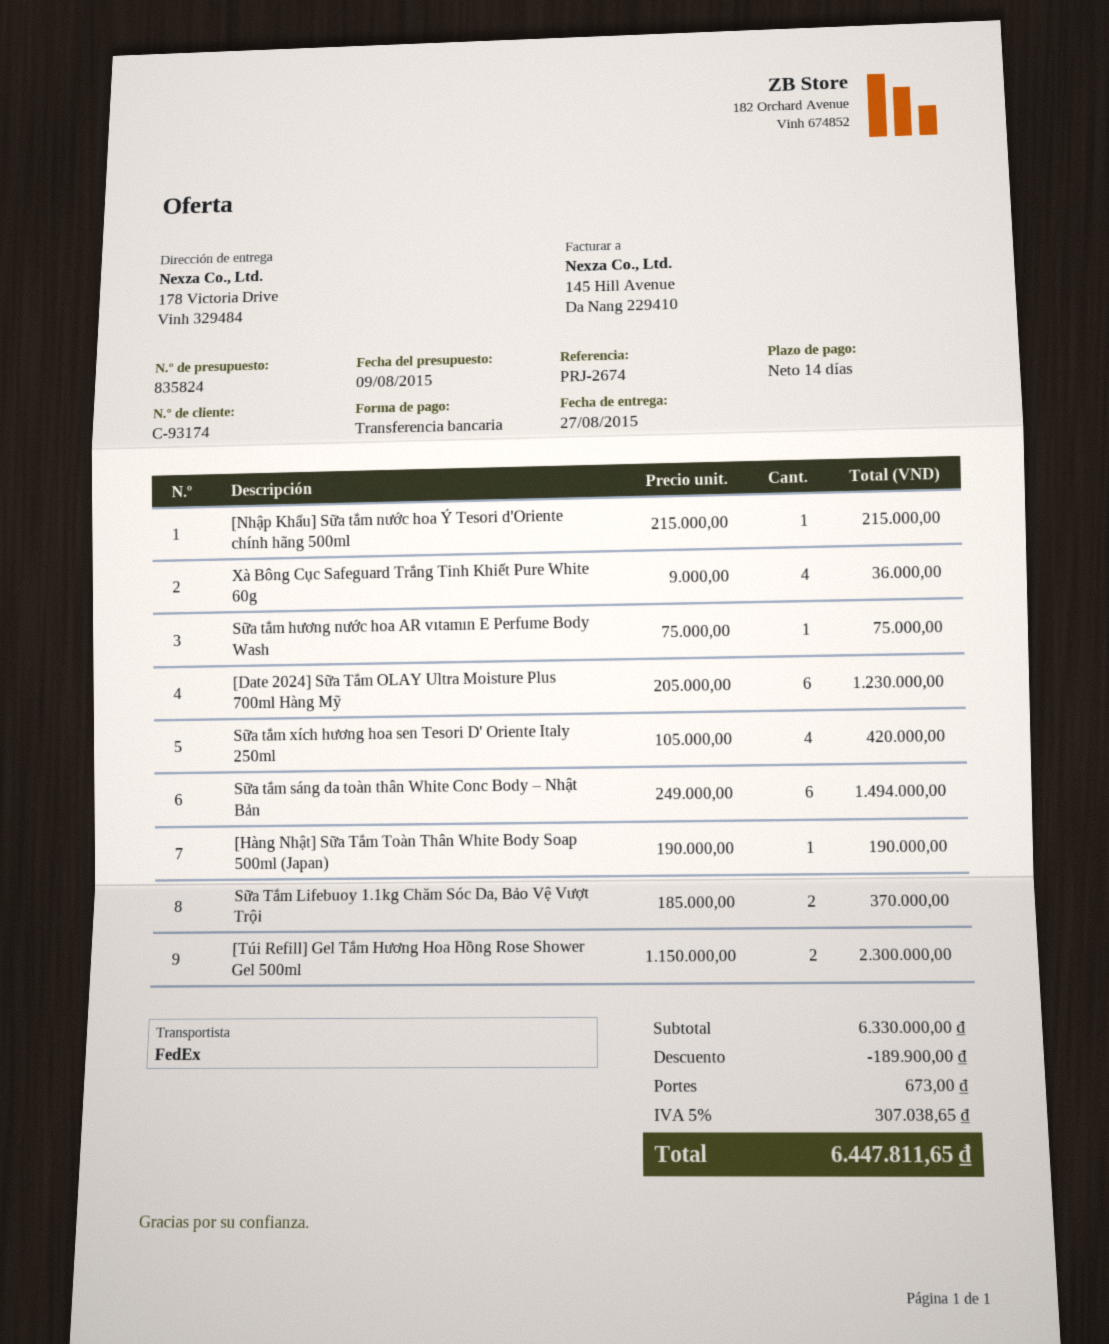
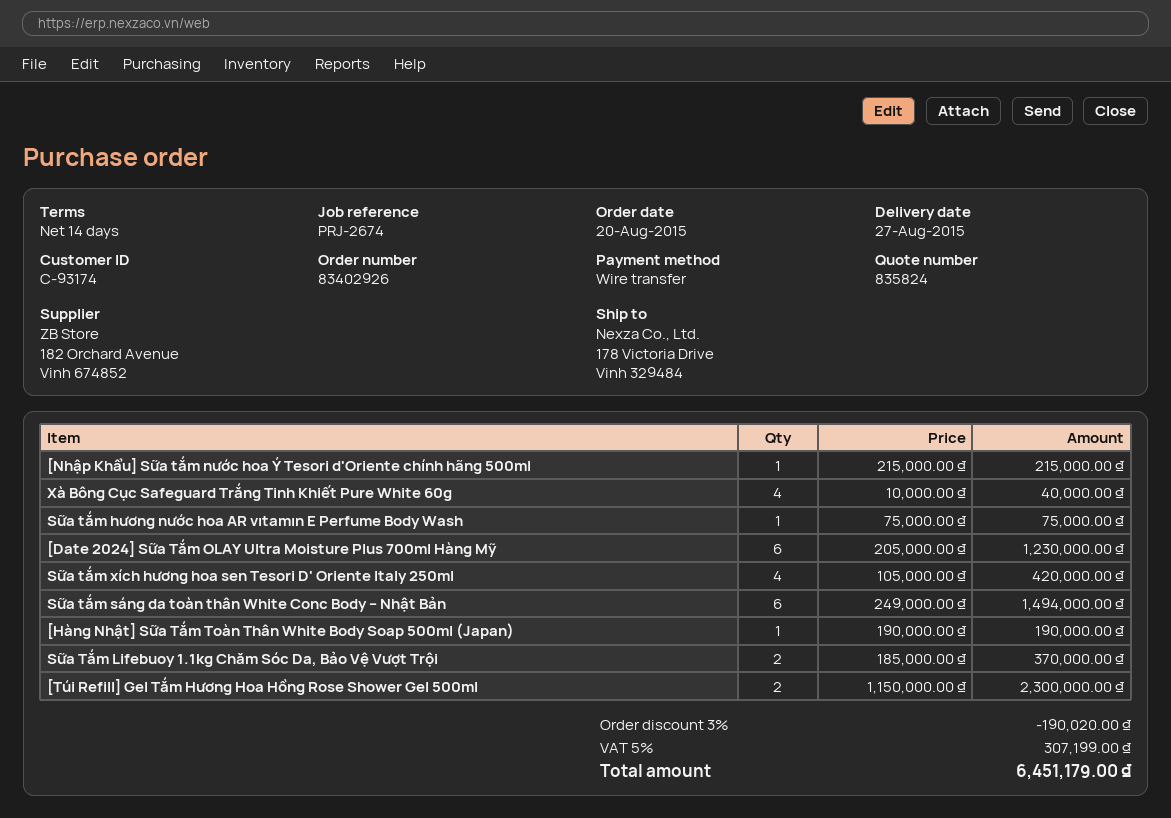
Xà Bông Cục Safeguard Trắng Tinh Khiết Pure White 60g: 4 x 9000.00 = 36000.00 -> 4 x 10000.00 = 40000.00
discount: 189900.00 -> 190020.00
shipping: 673.00 -> none
tax: 5% = 307038.65 -> 5% = 307199.00
total: 6447811.65 -> 6451179.00

